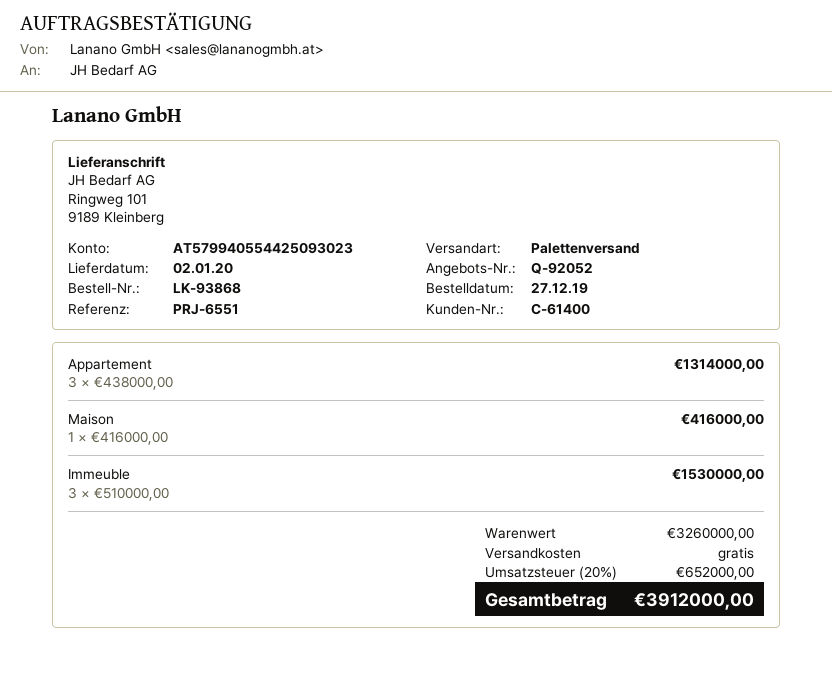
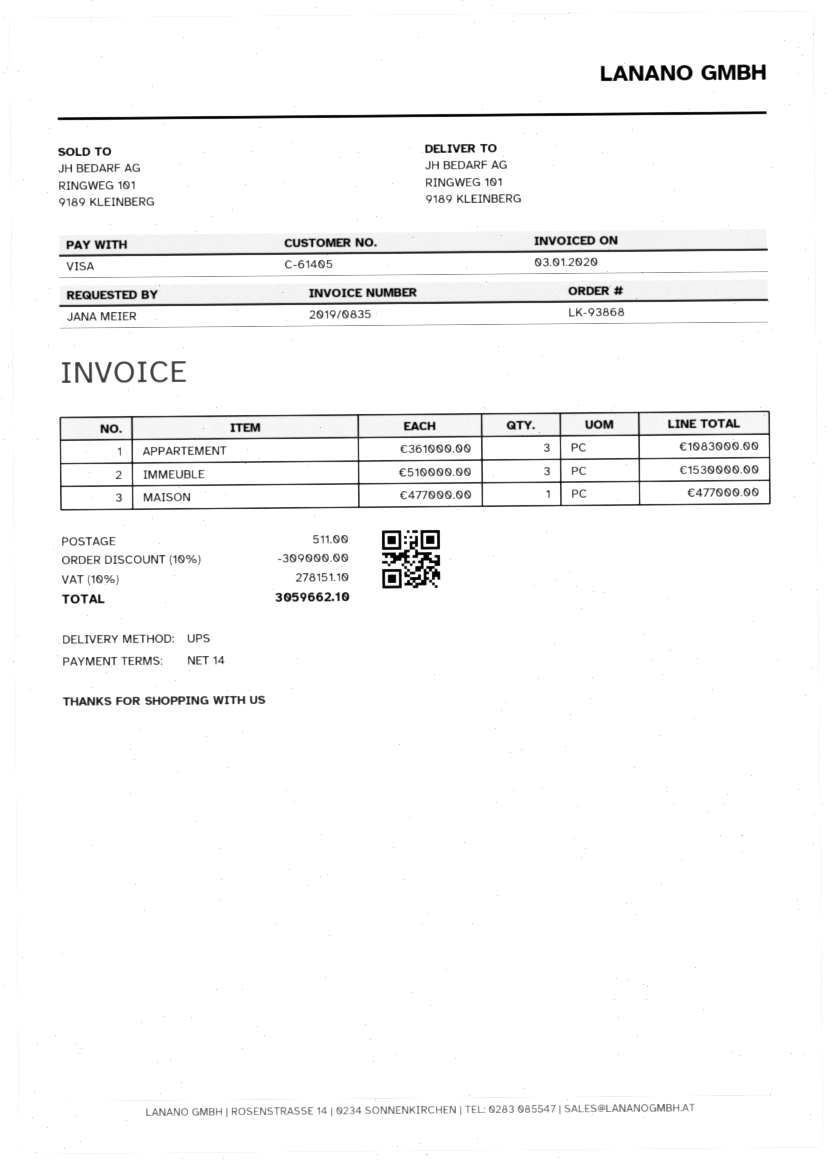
customer number: C-61400 -> C-61405
shipping method: pallet freight -> UPS
Appartement: 3 x 438000.00 = 1314000.00 -> 3 x 361000.00 = 1083000.00
Maison: 1 x 416000.00 = 416000.00 -> 1 x 477000.00 = 477000.00
discount: none -> 10% = 309000.00
shipping: 0.00 -> 511.00
tax: 20% = 652000.00 -> 10% = 278151.10
total: 3912000.00 -> 3059662.10

